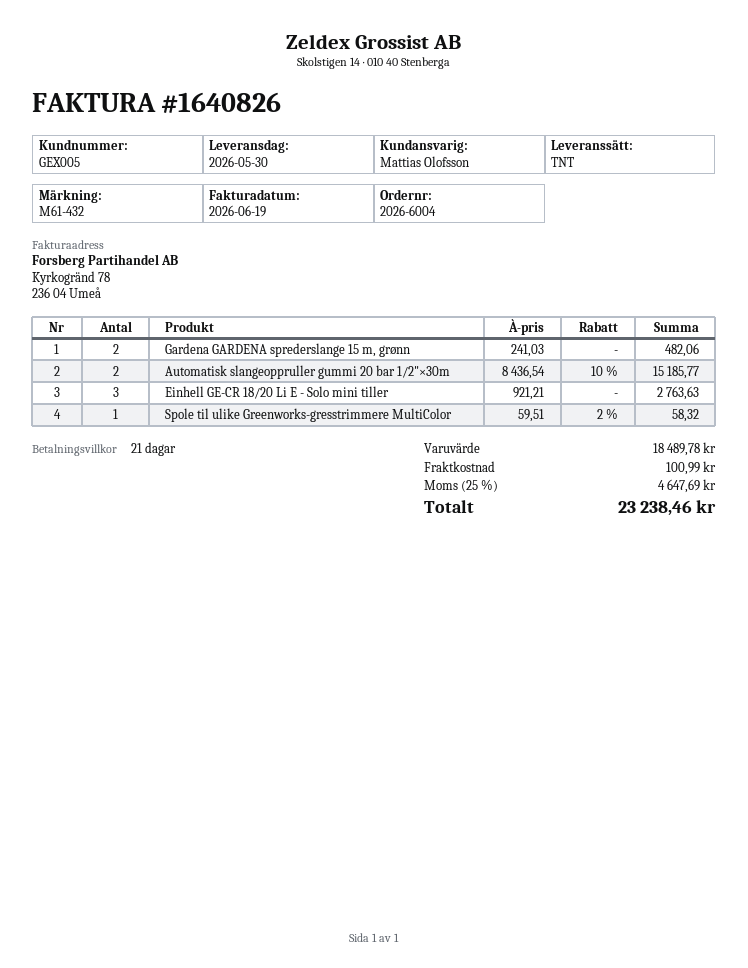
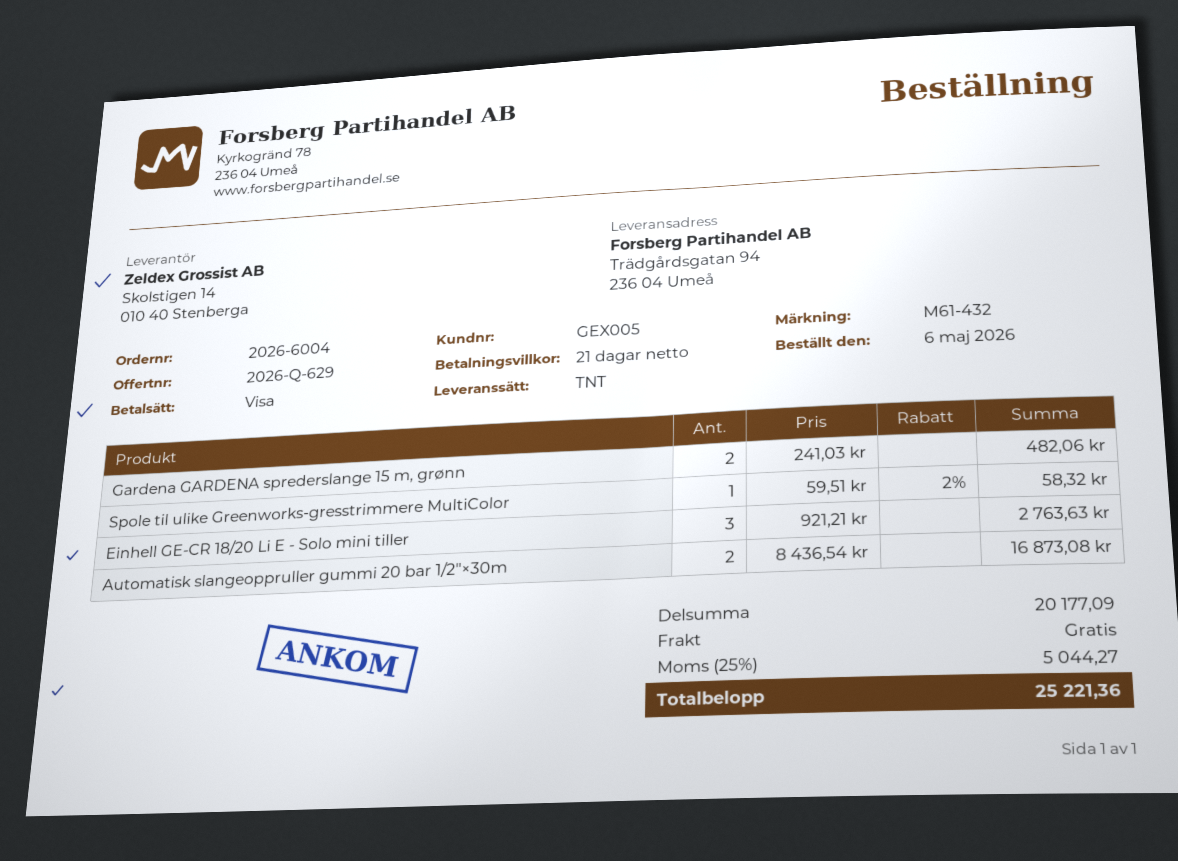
Automatisk slangeoppruller gummi 20 bar 1/2"×30m: 2 x 8436.54 - 10% = 15185.77 -> 2 x 8436.54 = 16873.08
subtotal: 18489.78 -> 20177.09
shipping: 100.99 -> 0.00
tax: 25% = 4647.69 -> 25% = 5044.27
total: 23238.46 -> 25221.36

